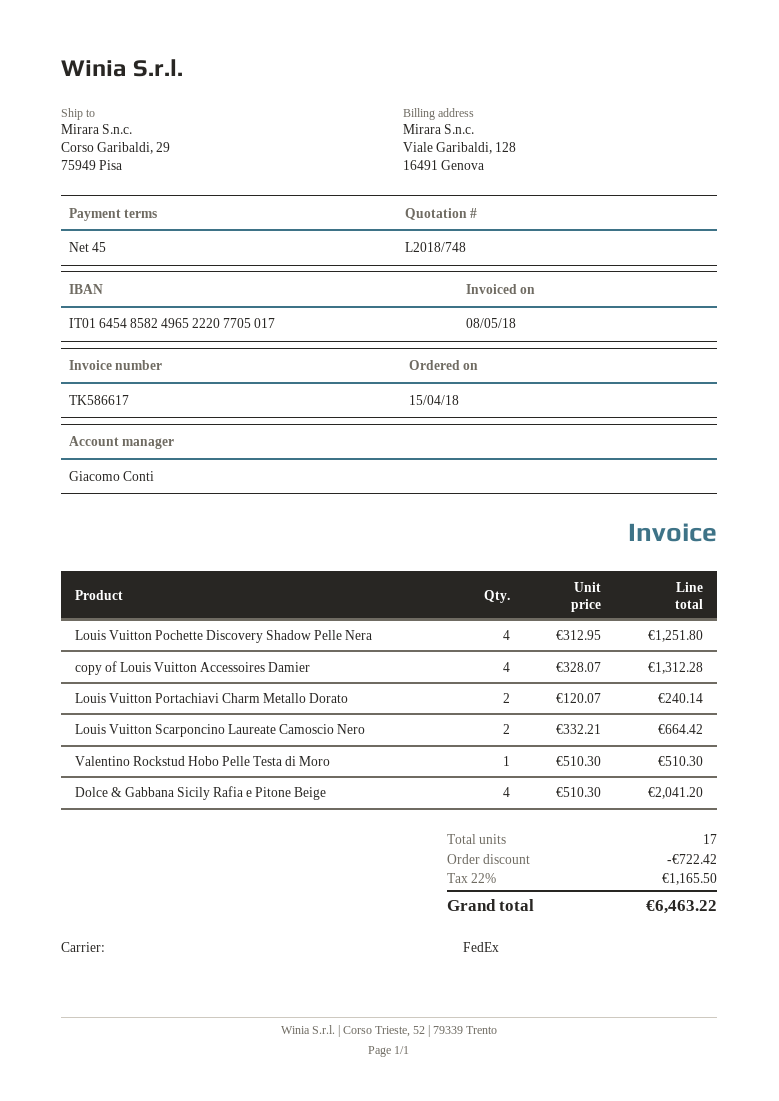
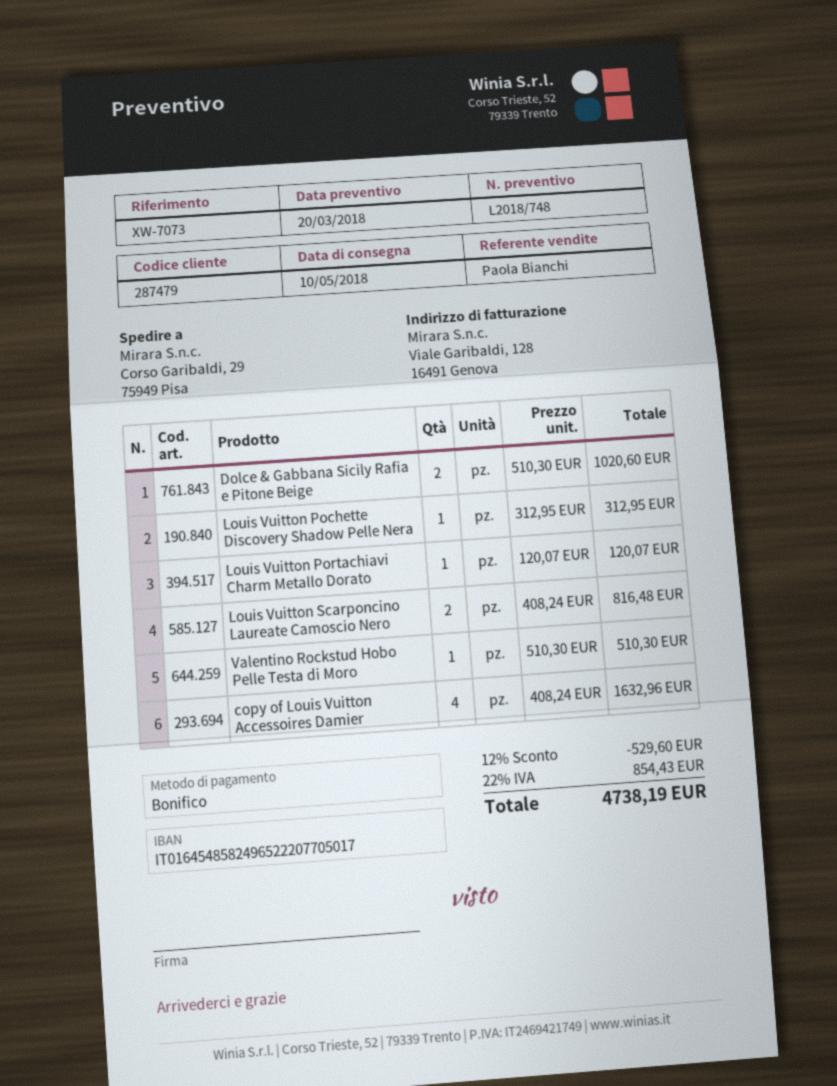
sales rep: Giacomo Conti -> Paola Bianchi
Louis Vuitton Pochette Discovery Shadow Pelle Nera: 4 x 312.95 = 1251.80 -> 1 x 312.95 = 312.95
copy of Louis Vuitton Accessoires Damier: 4 x 328.07 = 1312.28 -> 4 x 408.24 = 1632.96
Louis Vuitton Portachiavi Charm Metallo Dorato: 2 x 120.07 = 240.14 -> 1 x 120.07 = 120.07
Louis Vuitton Scarponcino Laureate Camoscio Nero: 2 x 332.21 = 664.42 -> 2 x 408.24 = 816.48
Dolce & Gabbana Sicily Rafia e Pitone Beige: 4 x 510.30 = 2041.20 -> 2 x 510.30 = 1020.60
discount: 722.42 -> 529.60
tax: 22% = 1165.50 -> 22% = 854.43
total: 6463.22 -> 4738.19

